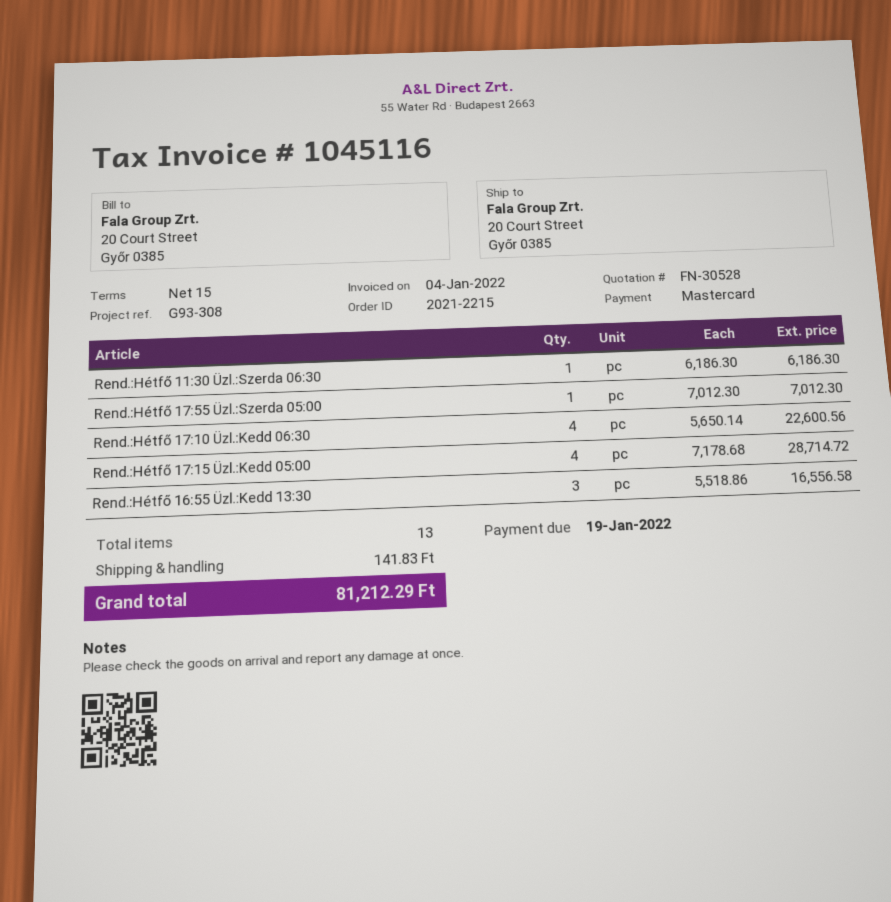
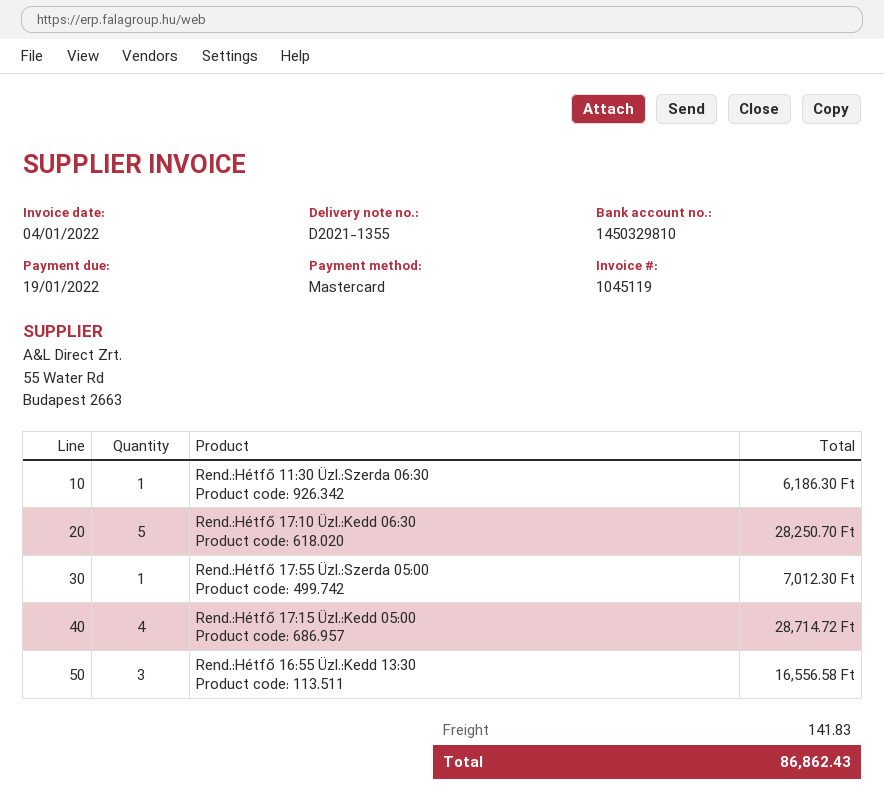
invoice number: 1045116 -> 1045119
Rend.:Hétfő 17:10 Üzl.:Kedd 06:30: 4 for 22600.56 -> 5 for 28250.70
total: 81212.29 -> 86862.43

